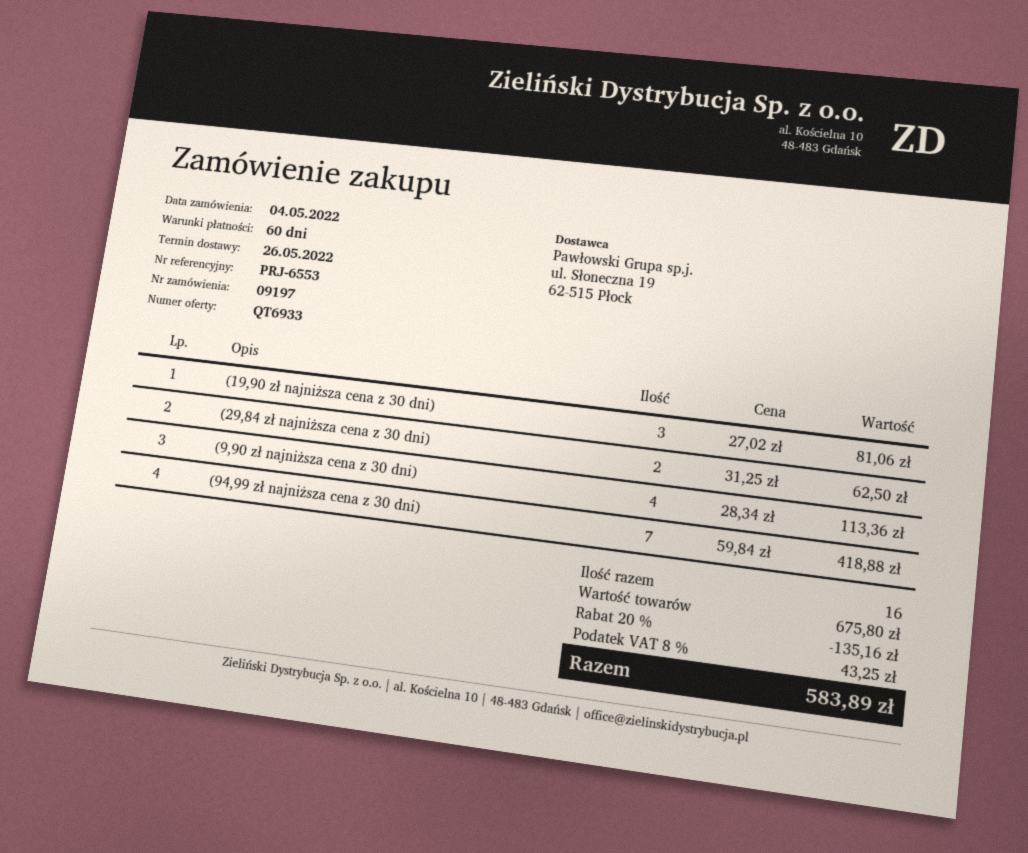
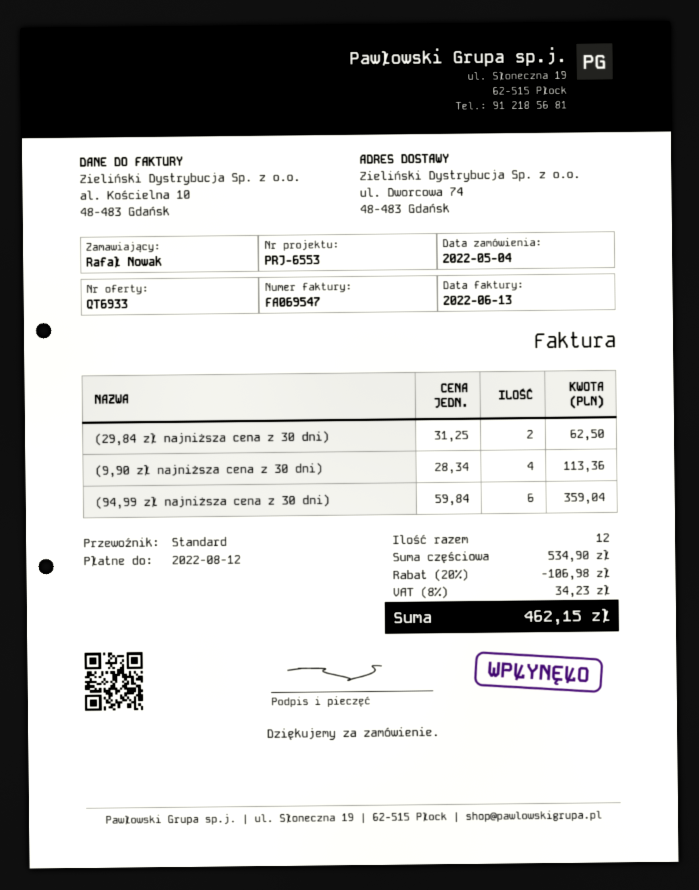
(19,90 zł najniższa cena z 30 dni): 3 x 27.02 = 81.06 -> none
(94,99 zł najniższa cena z 30 dni): 7 x 59.84 = 418.88 -> 6 x 59.84 = 359.04
total quantity: 16 -> 12
subtotal: 675.80 -> 534.90
discount: 20% = 135.16 -> 20% = 106.98
tax: 8% = 43.25 -> 8% = 34.23
total: 583.89 -> 462.15

